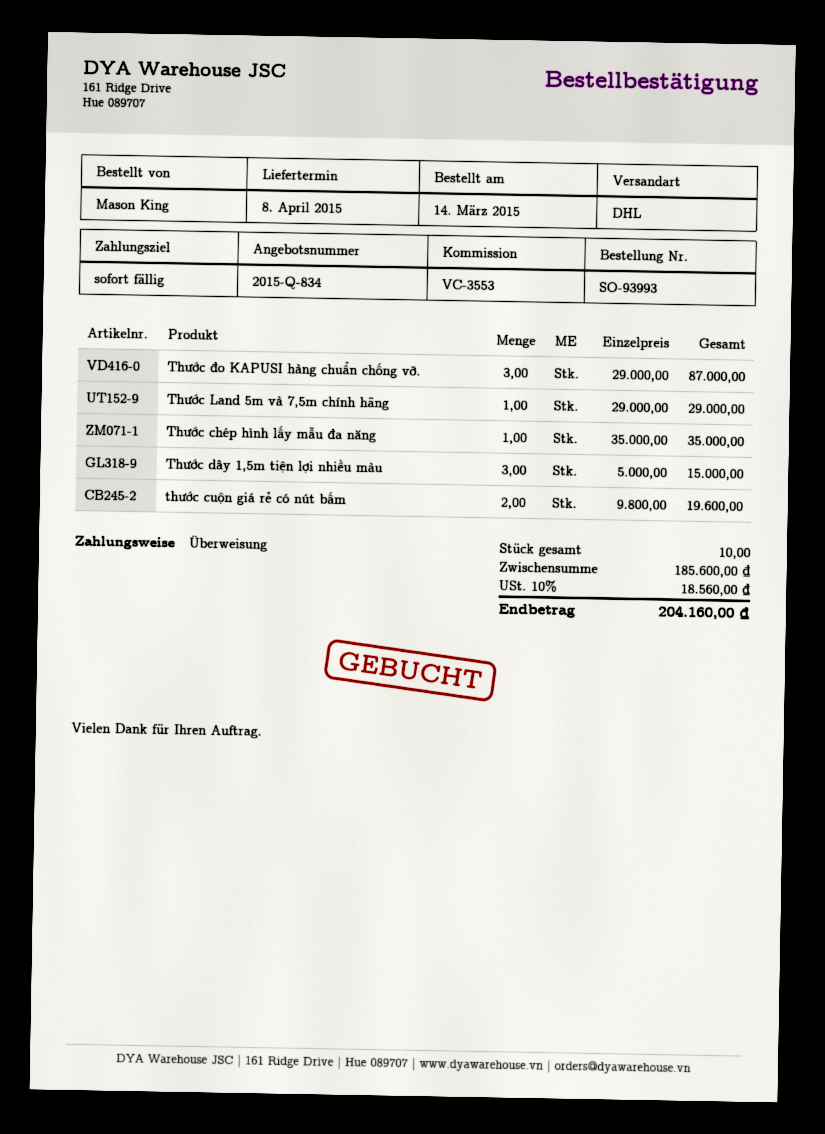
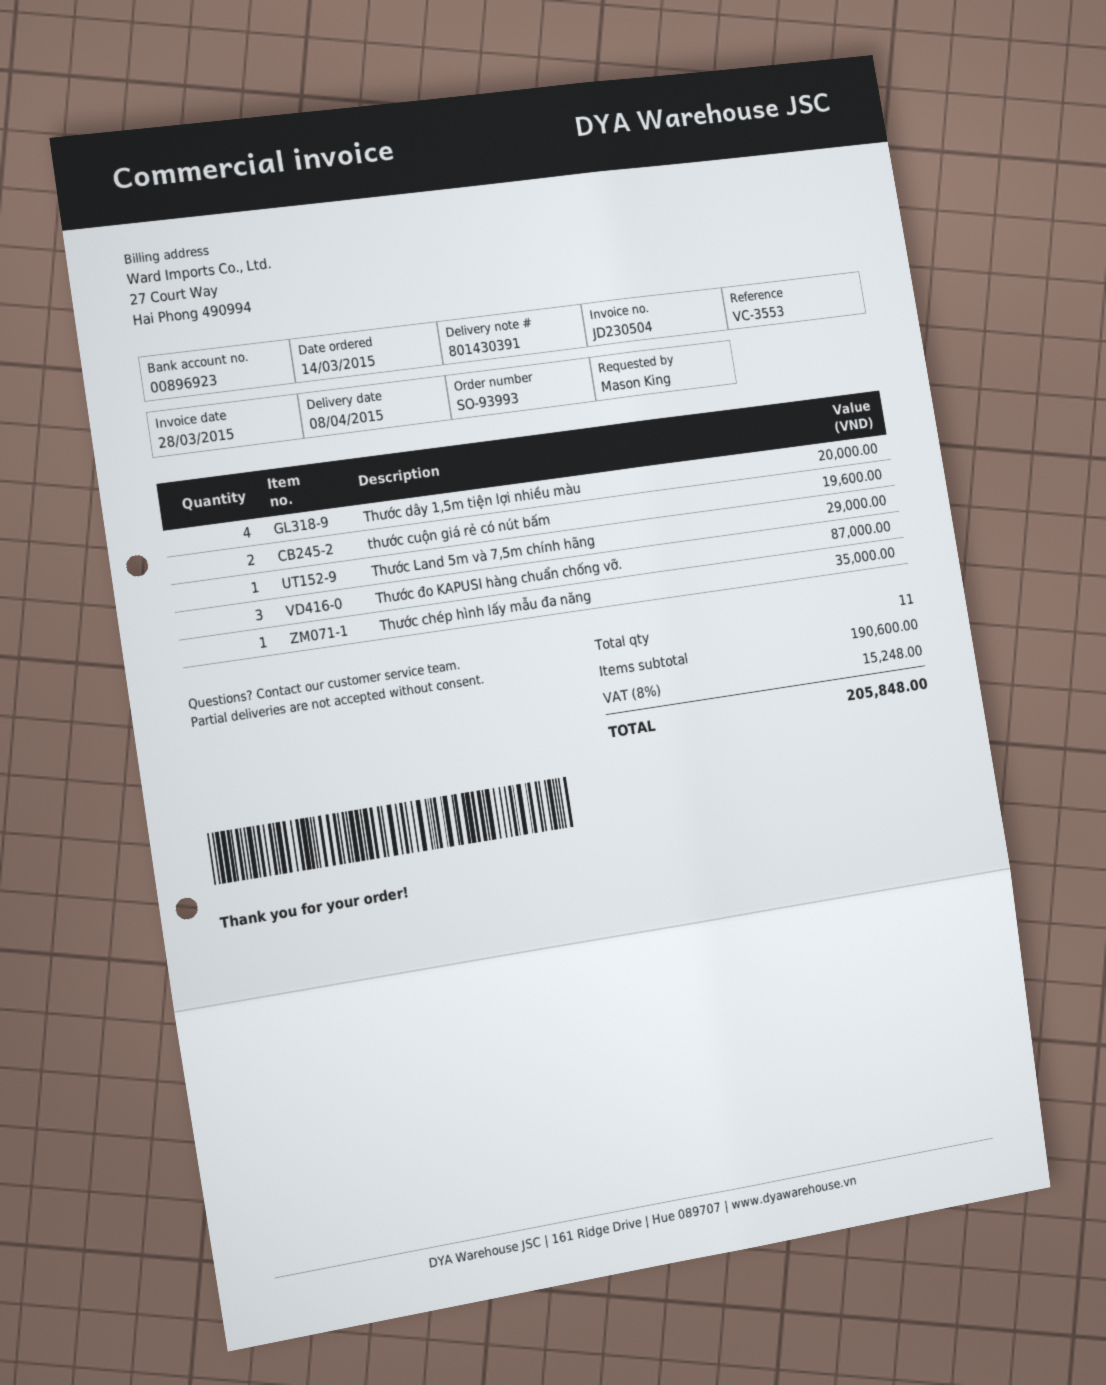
Thước dây 1,5m tiện lợi nhiều màu: 3 for 15000.00 -> 4 for 20000.00
total quantity: 10 -> 11
subtotal: 185600.00 -> 190600.00
tax: 10% = 18560.00 -> 8% = 15248.00
total: 204160.00 -> 205848.00

